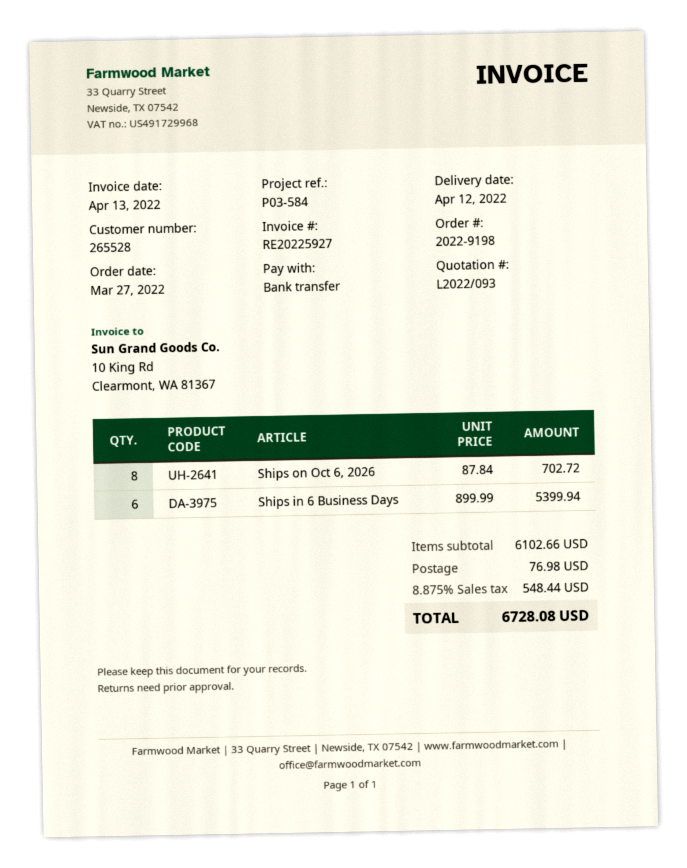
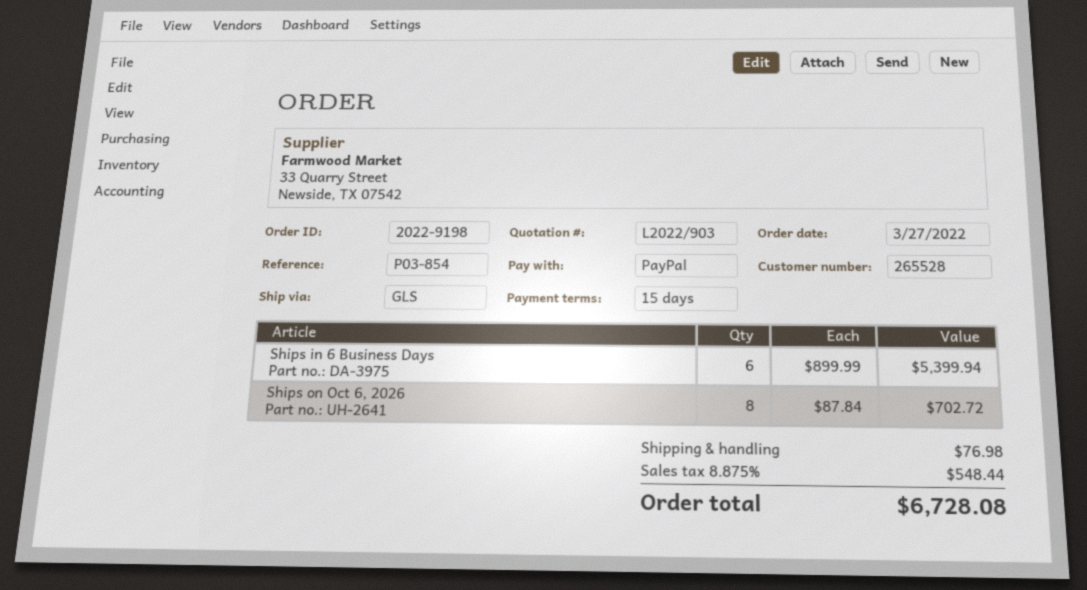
quote number: L2022/093 -> L2022/903
reference: P03-584 -> P03-854
payment method: bank transfer -> PayPal

